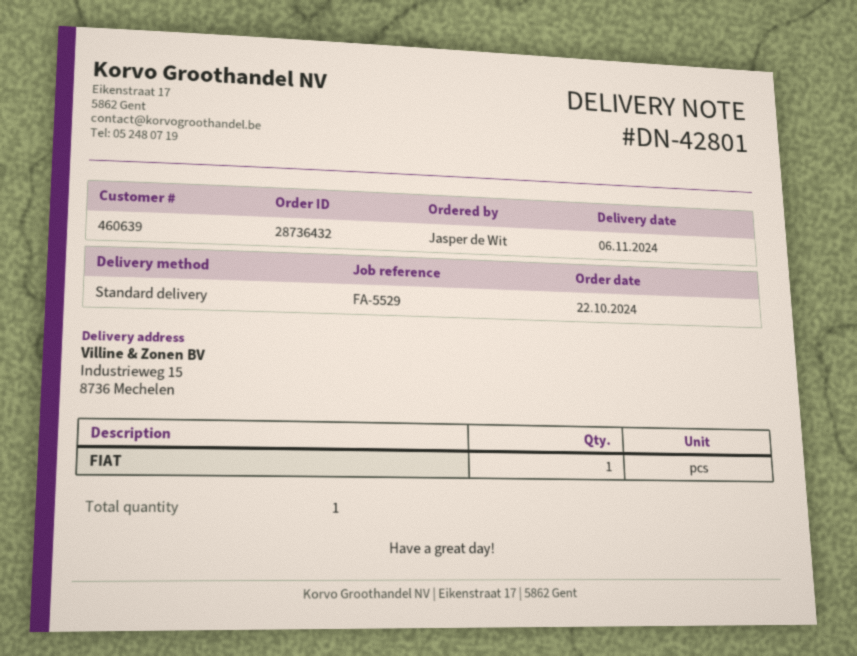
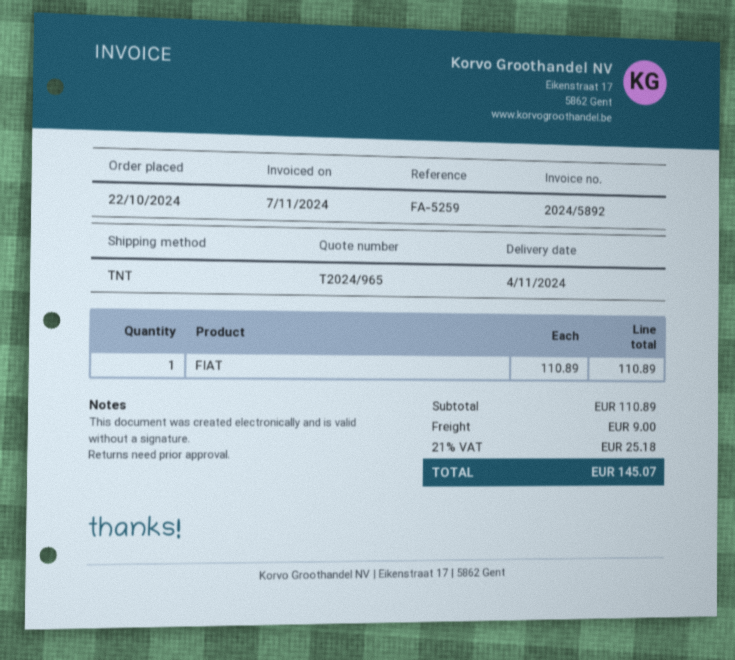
delivery date: 2024-11-06 -> 2024-11-04
reference: FA-5529 -> FA-5259
shipping method: standard -> TNT

